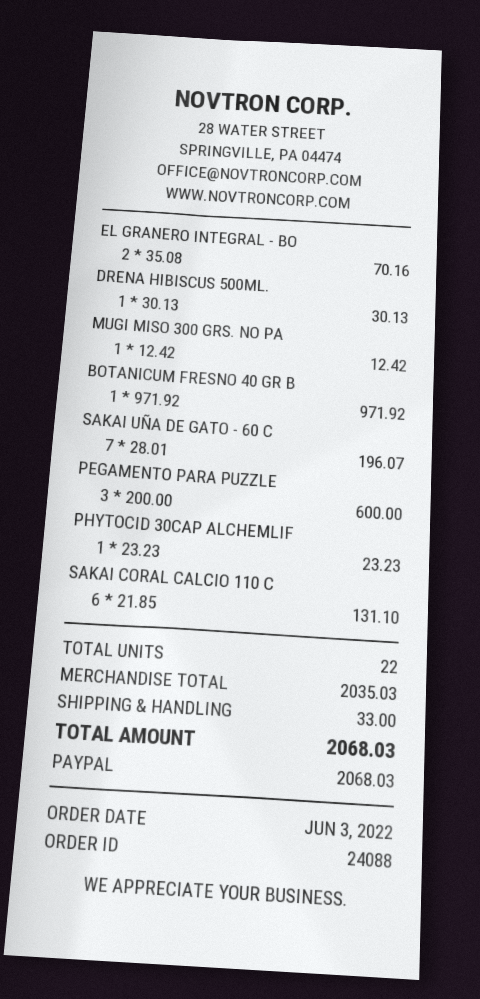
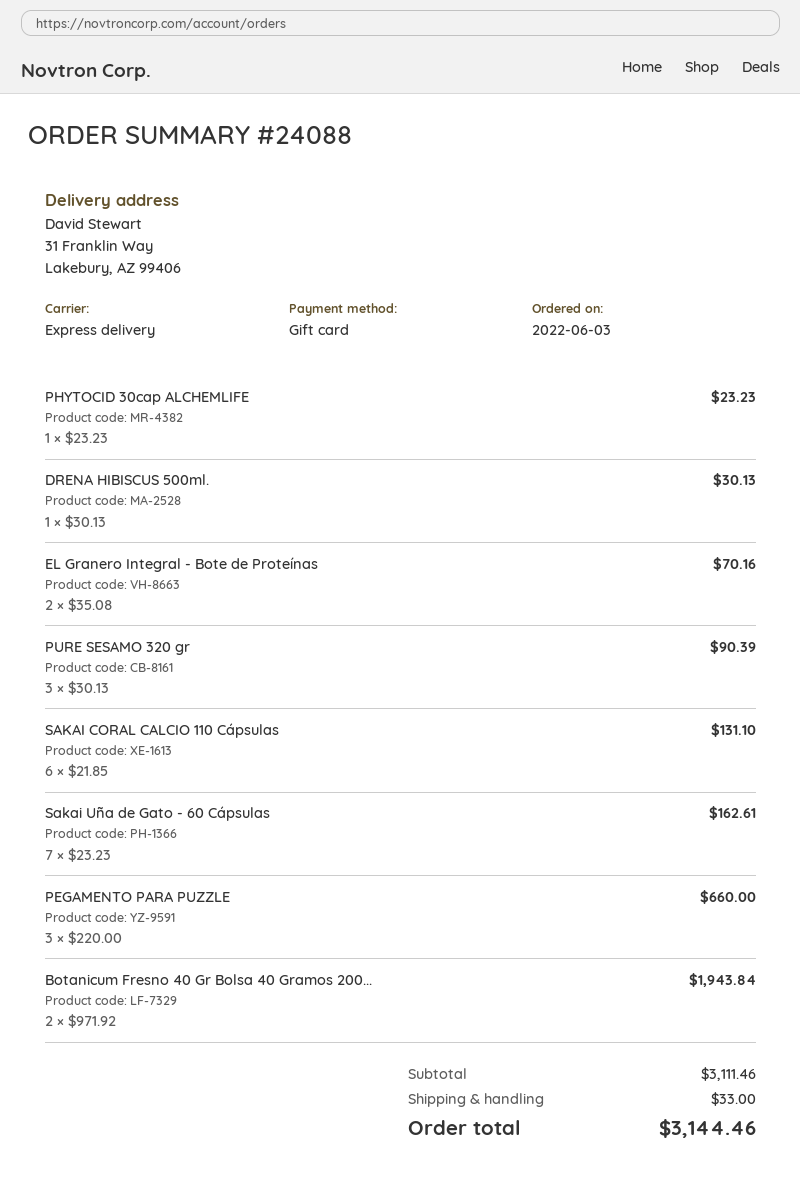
payment method: PayPal -> gift card
MUGI MISO 300 GRS. NO PA: 1 x 12.42 = 12.42 -> none
BOTANICUM FRESNO 40 GR B: 1 x 971.92 = 971.92 -> 2 x 971.92 = 1943.84
SAKAI UÑA DE GATO - 60 C: 7 x 28.01 = 196.07 -> 7 x 23.23 = 162.61
PEGAMENTO PARA PUZZLE: 3 x 200.00 = 600.00 -> 3 x 220.00 = 660.00
PURE SESAMO 320 gr: none -> 3 x 30.13 = 90.39
subtotal: 2035.03 -> 3111.46
total: 2068.03 -> 3144.46

